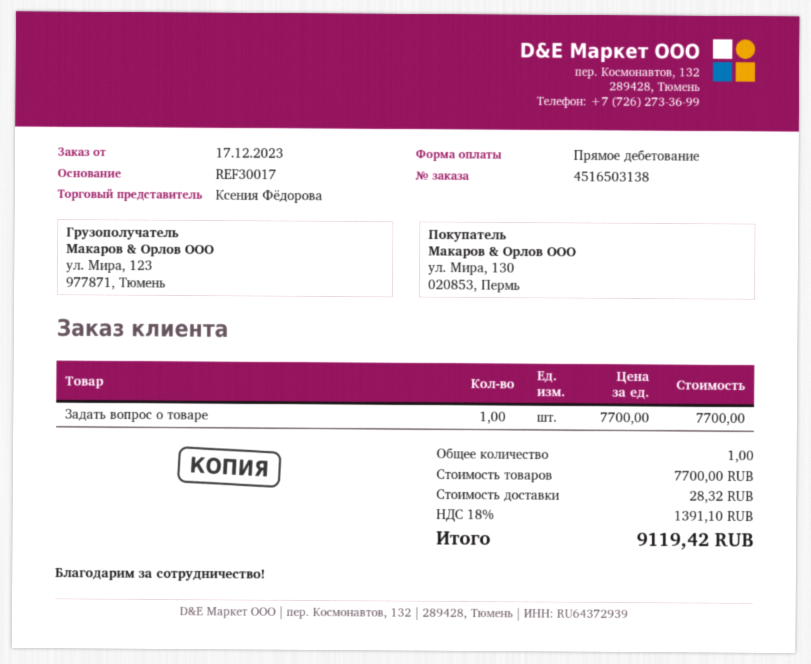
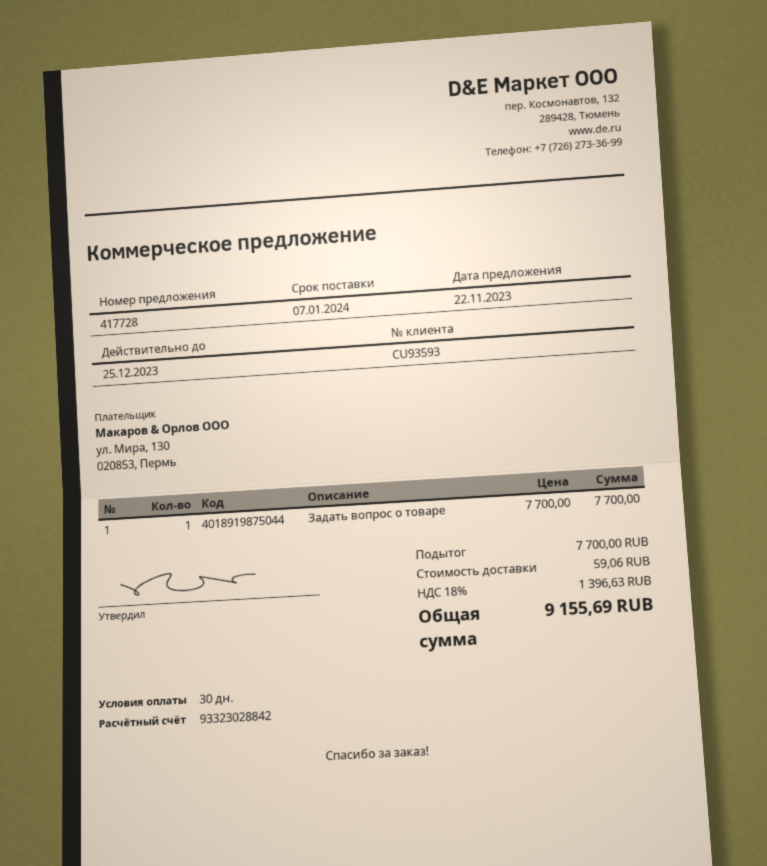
shipping: 28.32 -> 59.06
tax: 18% = 1391.10 -> 18% = 1396.63
total: 9119.42 -> 9155.69

